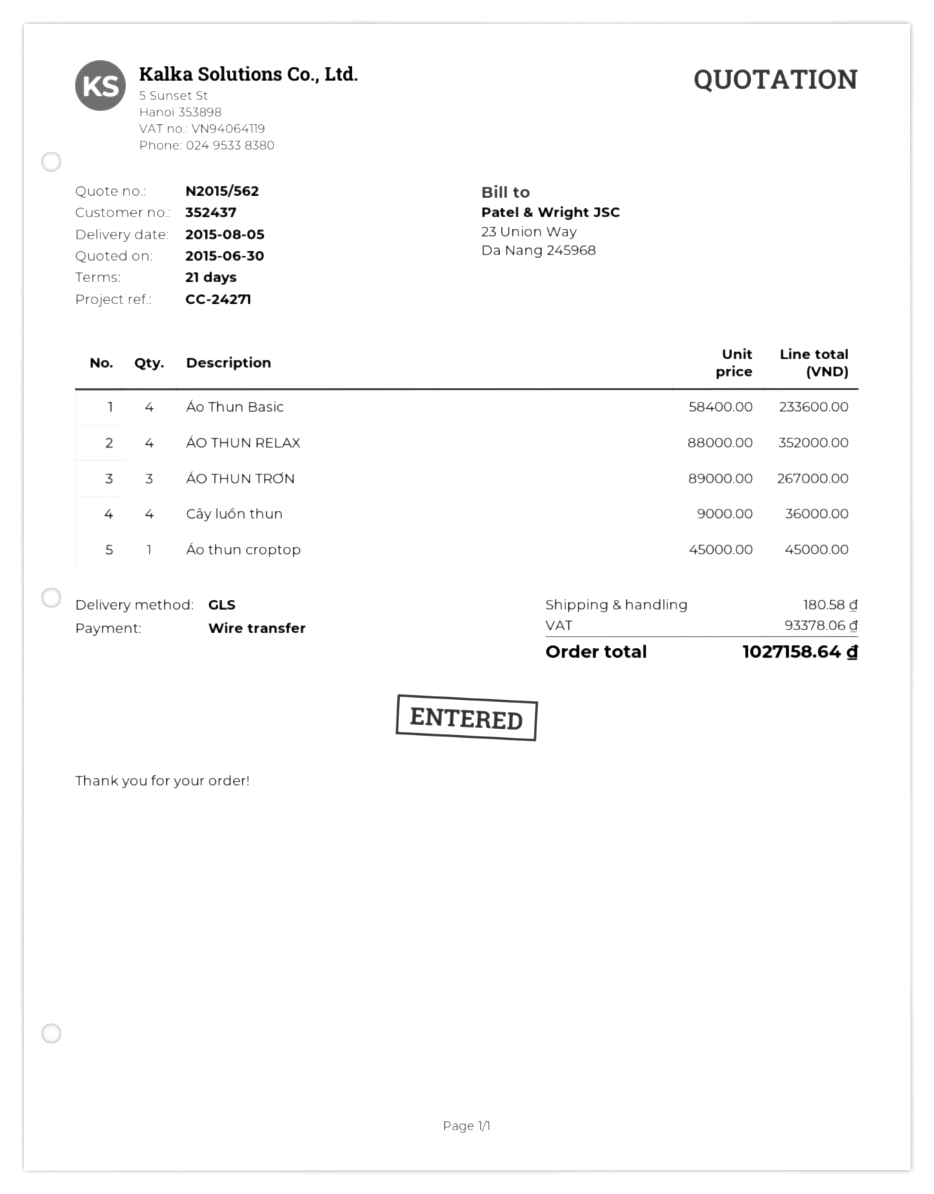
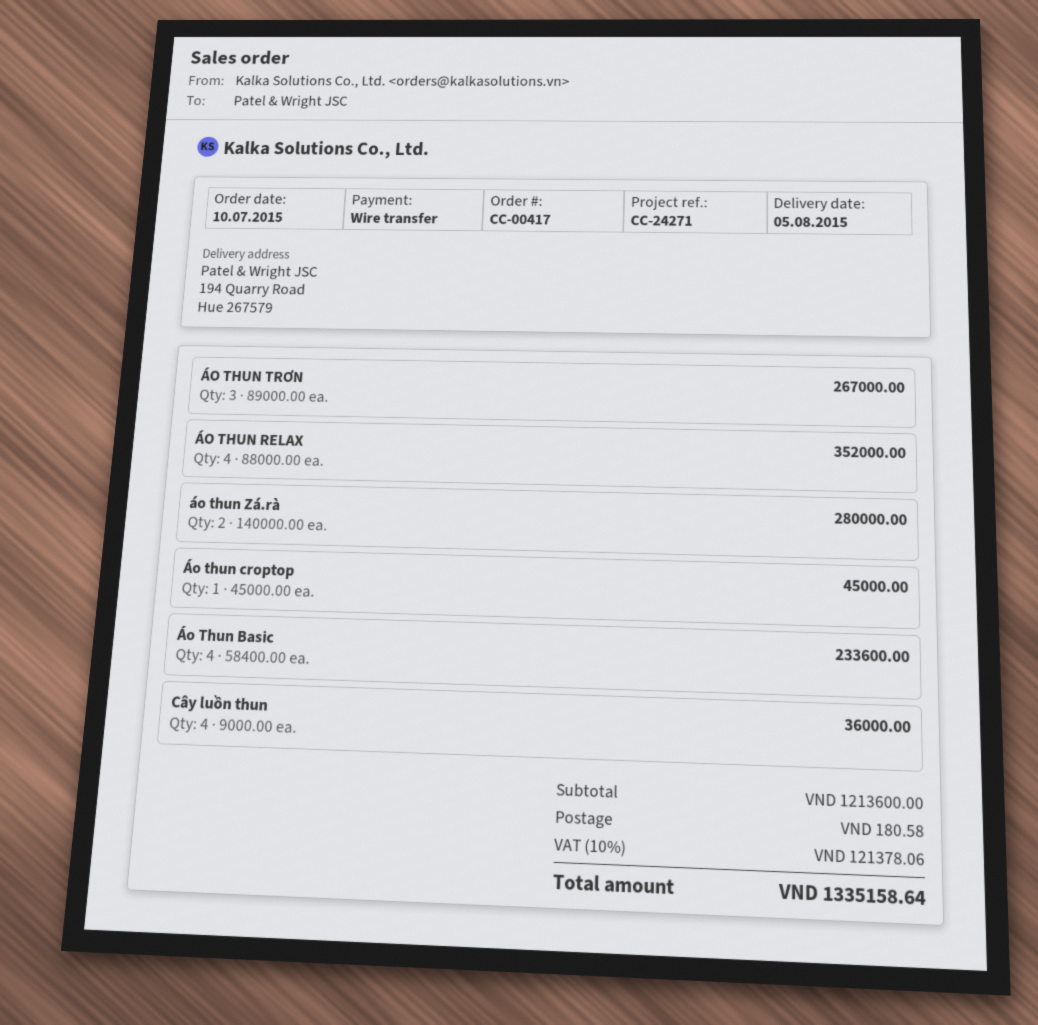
áo thun Zá.rà: none -> 2 x 140000.00 = 280000.00
tax: 93378.06 -> 121378.06
total: 1027158.64 -> 1335158.64

